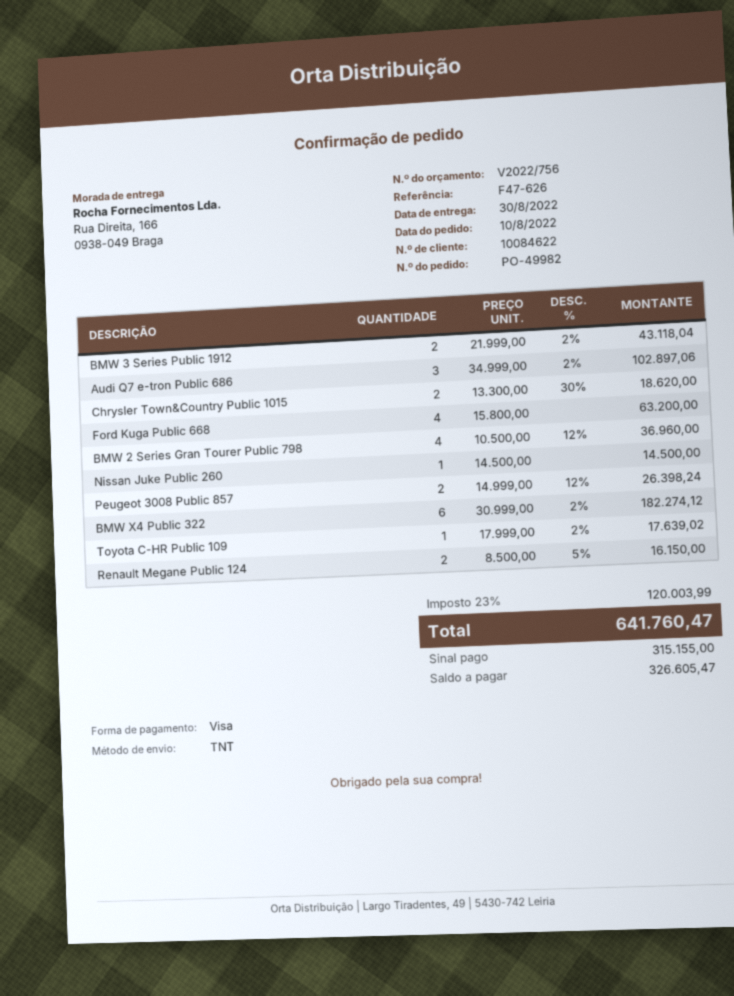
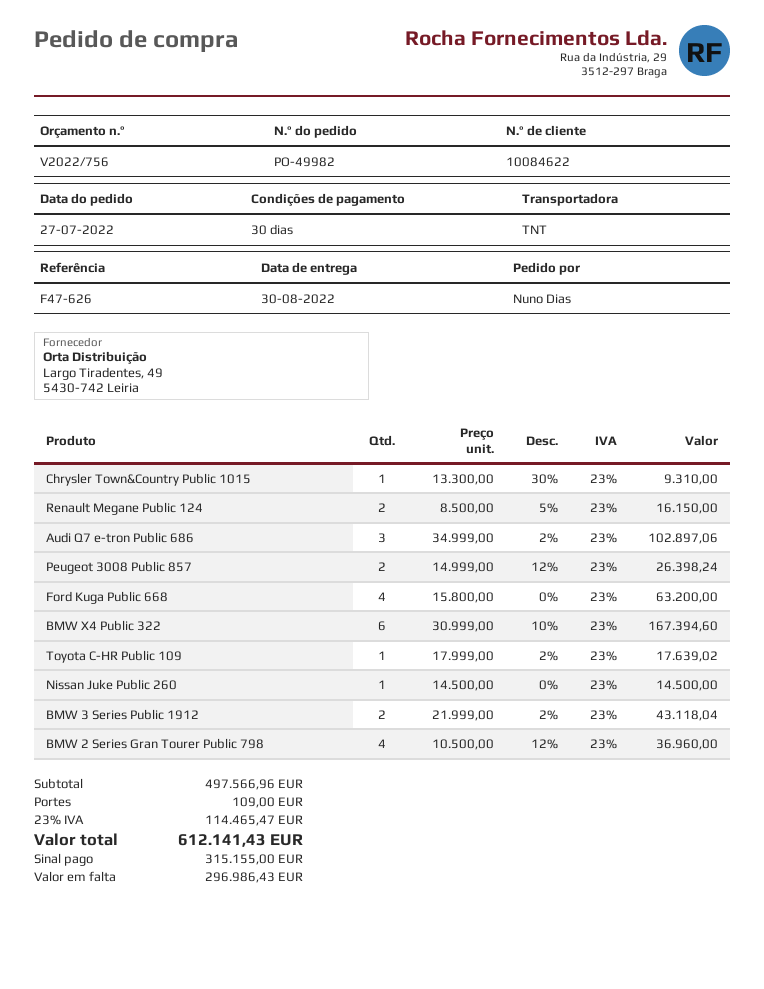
order date: 2022-08-10 -> 2022-07-27
Chrysler Town&Country Public 1015: 2 x 13300.00 - 30% = 18620.00 -> 1 x 13300.00 - 30% = 9310.00
BMW X4 Public 322: 6 x 30999.00 - 2% = 182274.12 -> 6 x 30999.00 - 10% = 167394.60
shipping: none -> 109.00
tax: 23% = 120003.99 -> 23% = 114465.47
total: 641760.47 -> 612141.43
balance: 326605.47 -> 296986.43

